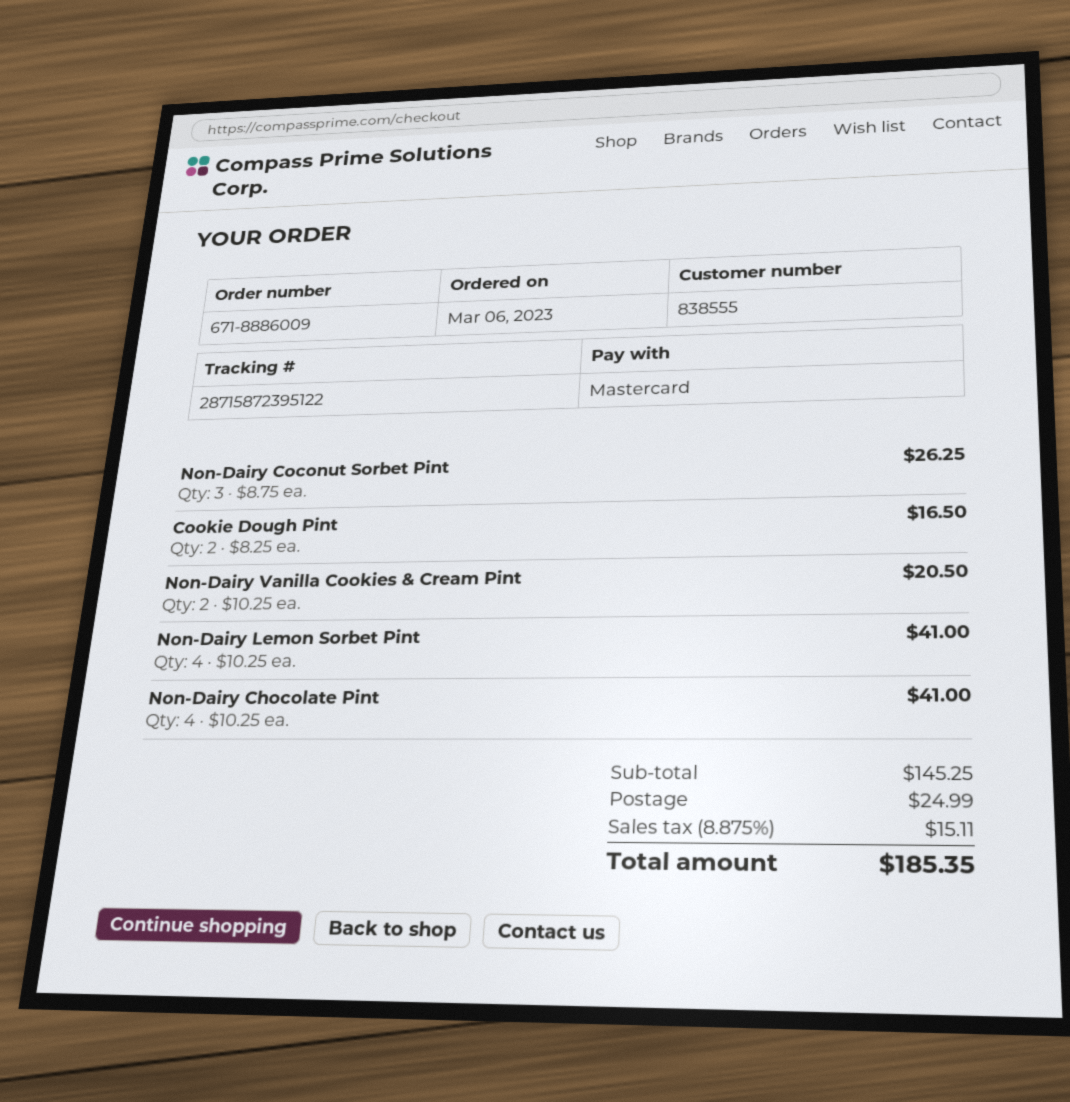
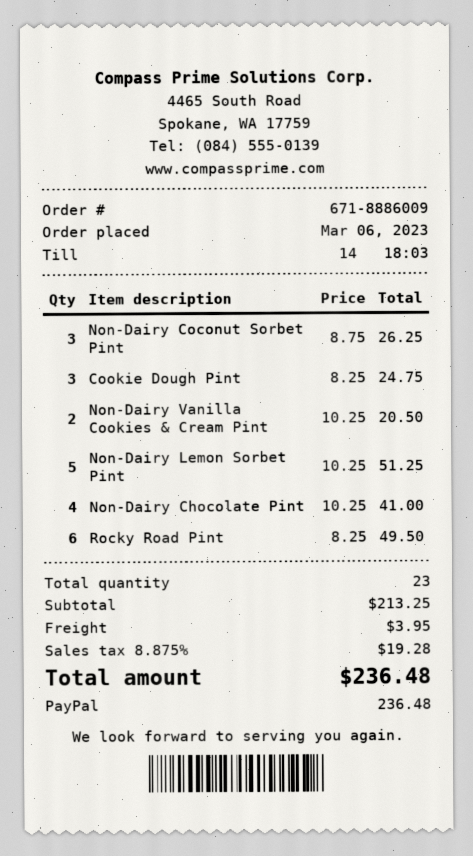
payment method: Mastercard -> PayPal
Cookie Dough Pint: 2 x 8.25 = 16.50 -> 3 x 8.25 = 24.75
Non-Dairy Lemon Sorbet Pint: 4 x 10.25 = 41.00 -> 5 x 10.25 = 51.25
Rocky Road Pint: none -> 6 x 8.25 = 49.50
subtotal: 145.25 -> 213.25
shipping: 24.99 -> 3.95
tax: 8.875% = 15.11 -> 8.875% = 19.28
total: 185.35 -> 236.48

